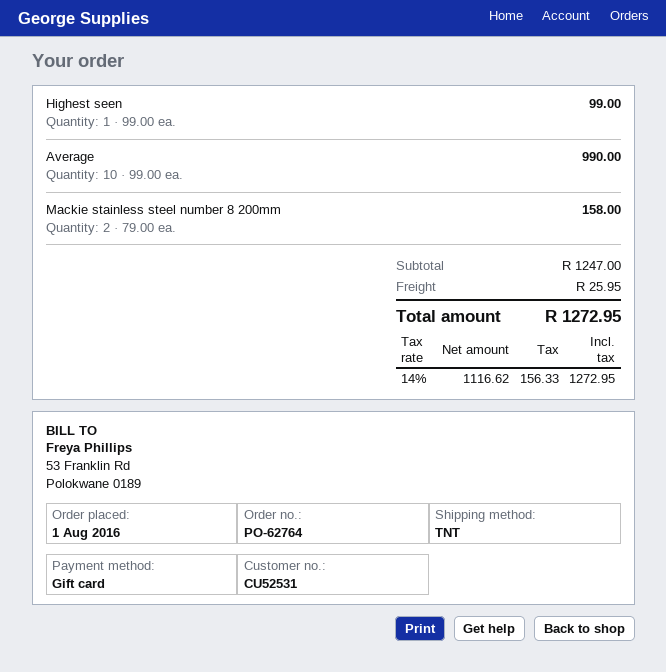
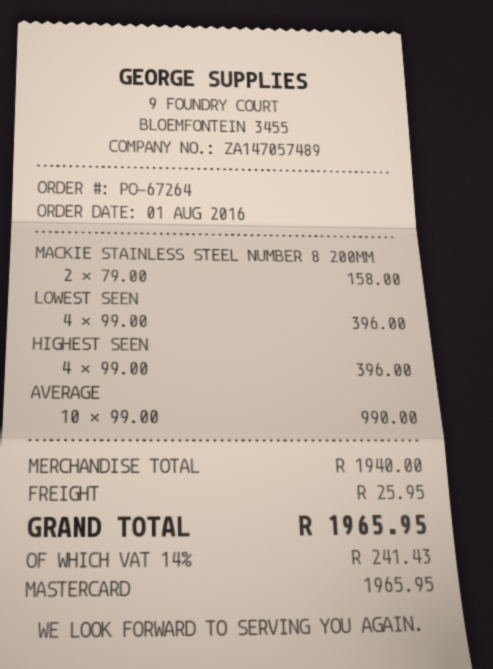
order number: PO-62764 -> PO-67264
payment method: gift card -> Mastercard
Highest seen: 1 x 99.00 = 99.00 -> 4 x 99.00 = 396.00
LOWEST SEEN: none -> 4 x 99.00 = 396.00
subtotal: 1247.00 -> 1940.00
tax: 14% = 156.33 -> 14% = 241.43
total: 1272.95 -> 1965.95

